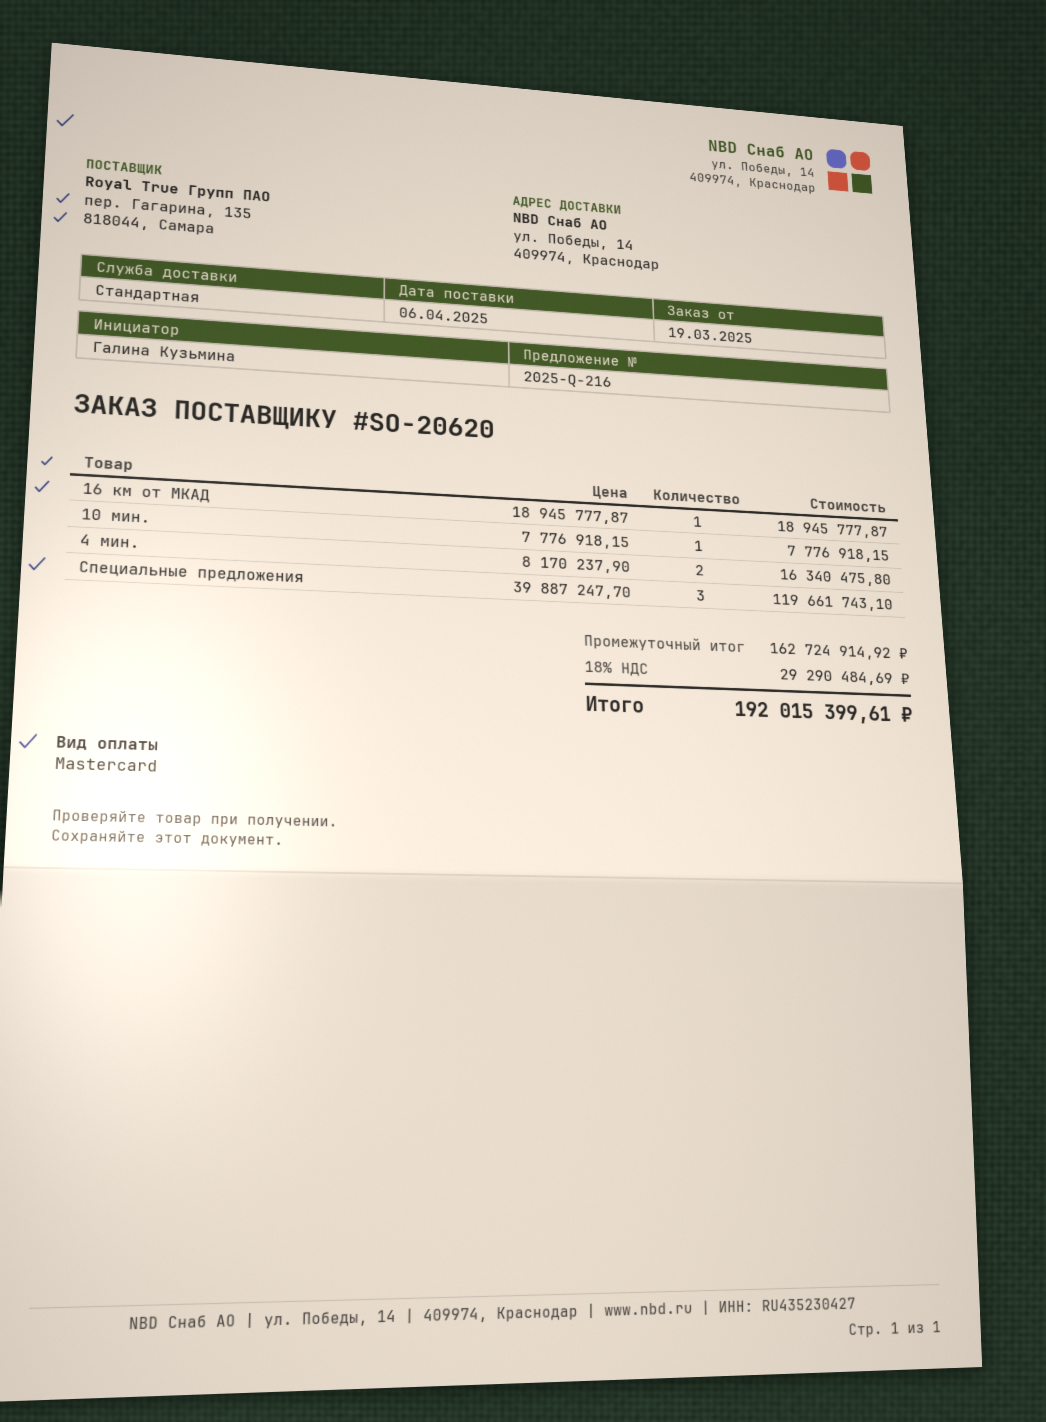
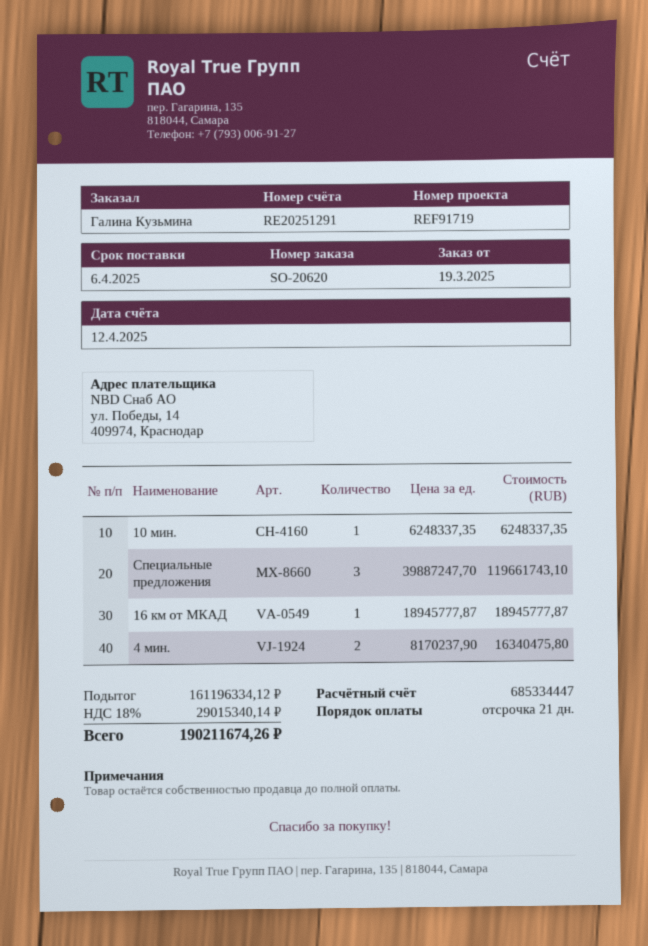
10 мин.: 1 x 7776918.15 = 7776918.15 -> 1 x 6248337.35 = 6248337.35
subtotal: 162724914.92 -> 161196334.12
tax: 18% = 29290484.69 -> 18% = 29015340.14
total: 192015399.61 -> 190211674.26

